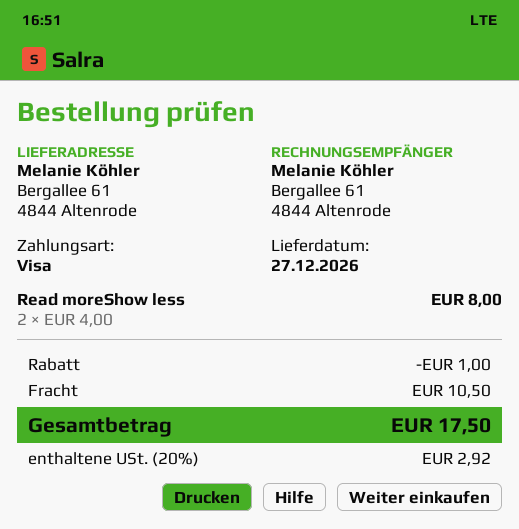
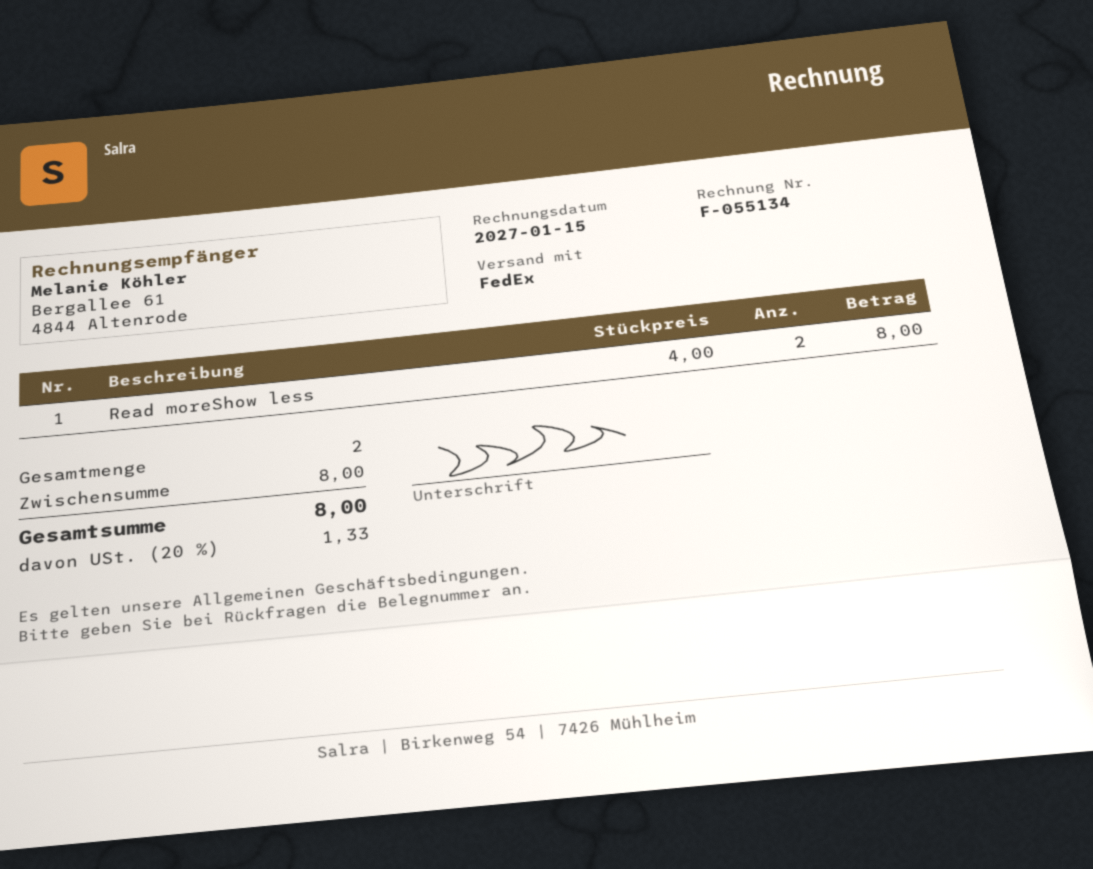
discount: 1.00 -> none
shipping: 10.50 -> none
tax: 20% = 2.92 -> 20% = 1.33
total: 17.50 -> 8.00

